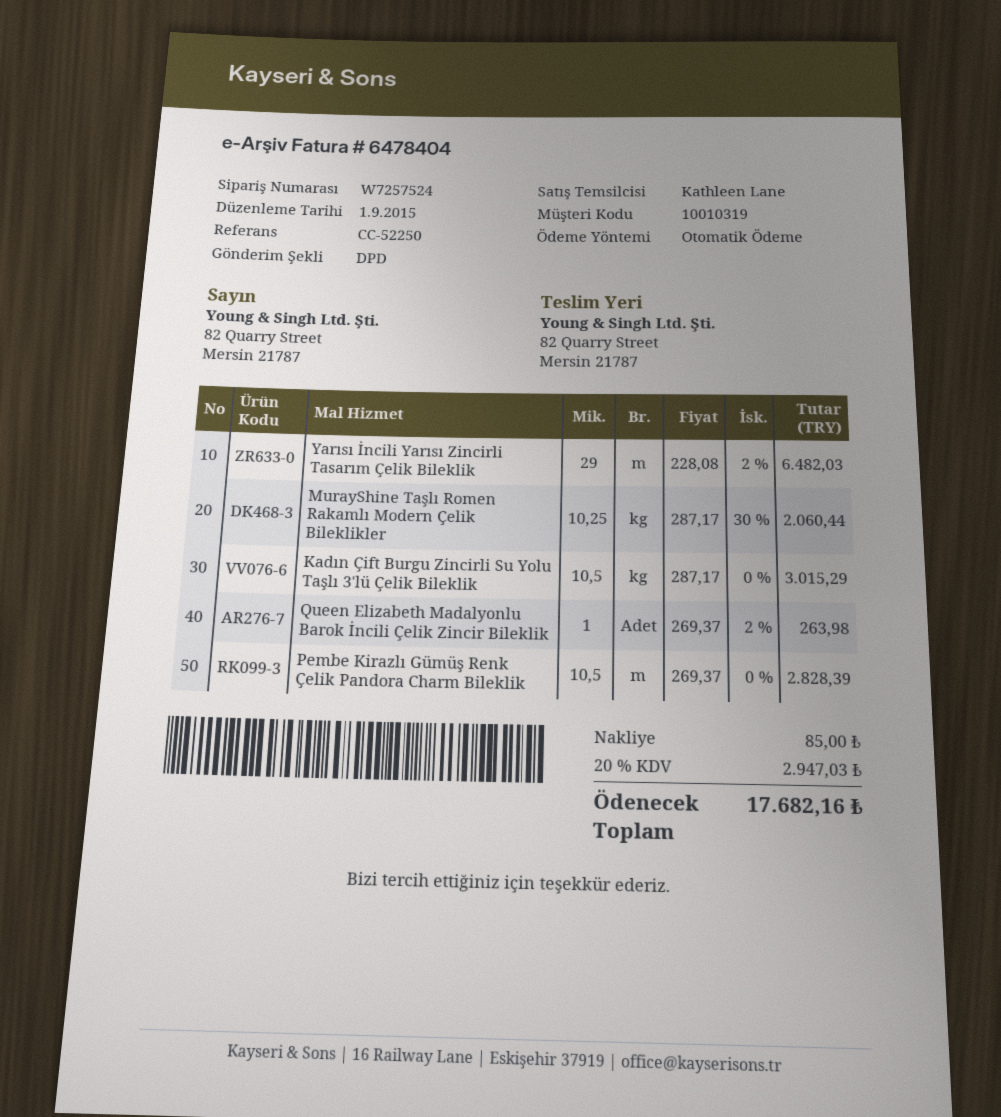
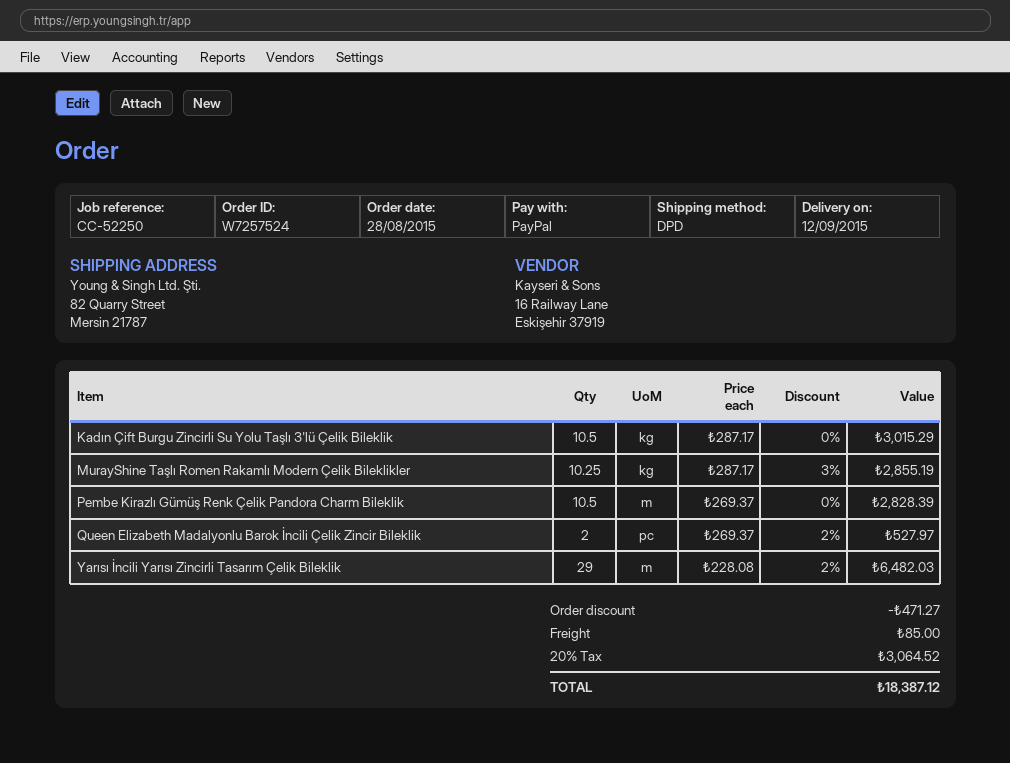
payment method: direct debit -> PayPal
MurayShine Taşlı Romen Rakamlı Modern Çelik Bileklikler: 10.25 x 287.17 - 30% = 2060.44 -> 10.25 x 287.17 - 3% = 2855.19
Queen Elizabeth Madalyonlu Barok İncili Çelik Zincir Bileklik: 1 x 269.37 - 2% = 263.98 -> 2 x 269.37 - 2% = 527.97
discount: none -> 471.27
tax: 20% = 2947.03 -> 20% = 3064.52
total: 17682.16 -> 18387.12

